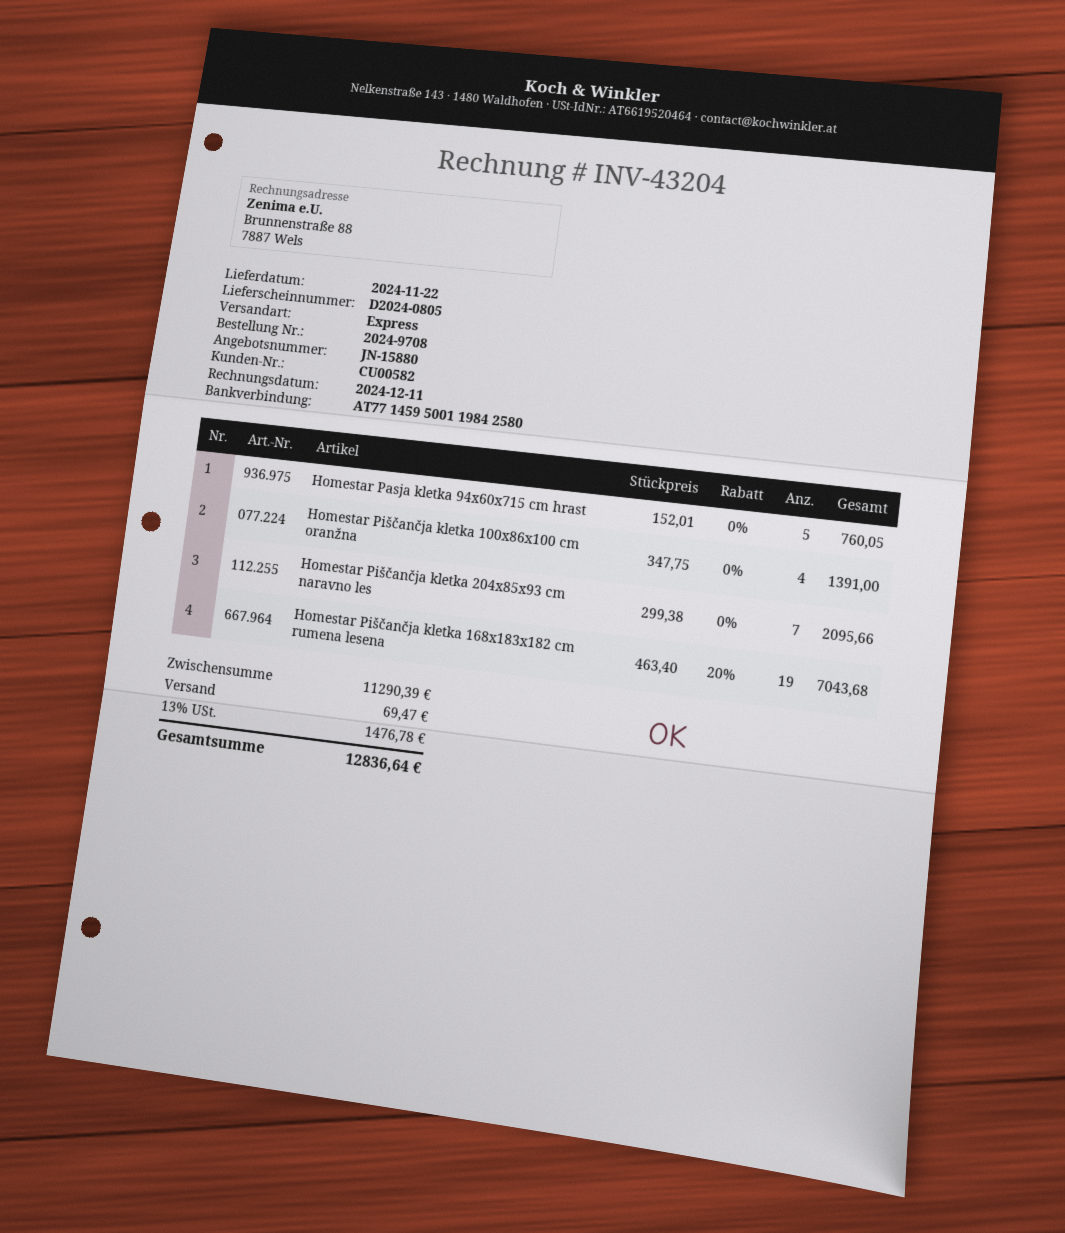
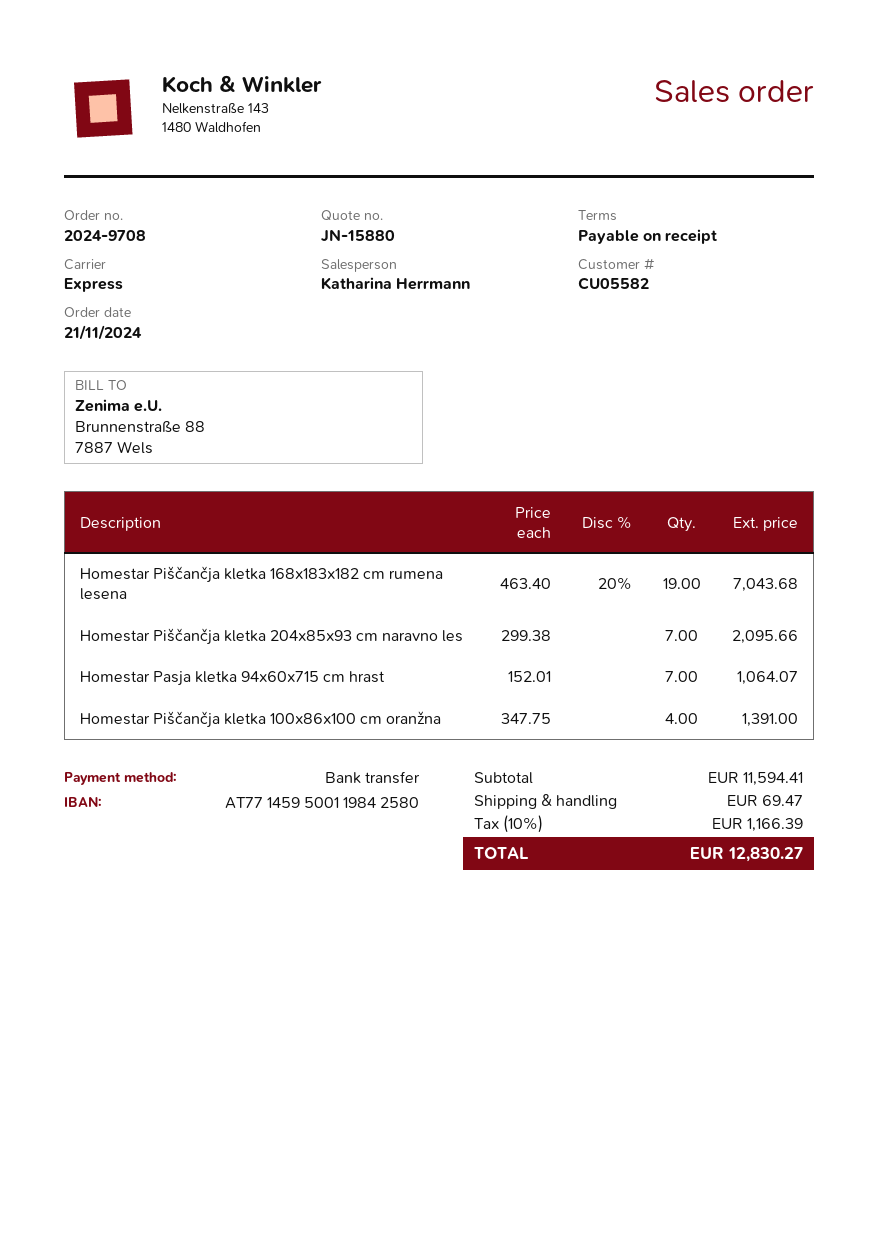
customer number: CU00582 -> CU05582
Homestar Pasja kletka 94x60x715 cm hrast: 5 x 152.01 = 760.05 -> 7 x 152.01 = 1064.07
subtotal: 11290.39 -> 11594.41
tax: 13% = 1476.78 -> 10% = 1166.39
total: 12836.64 -> 12830.27

